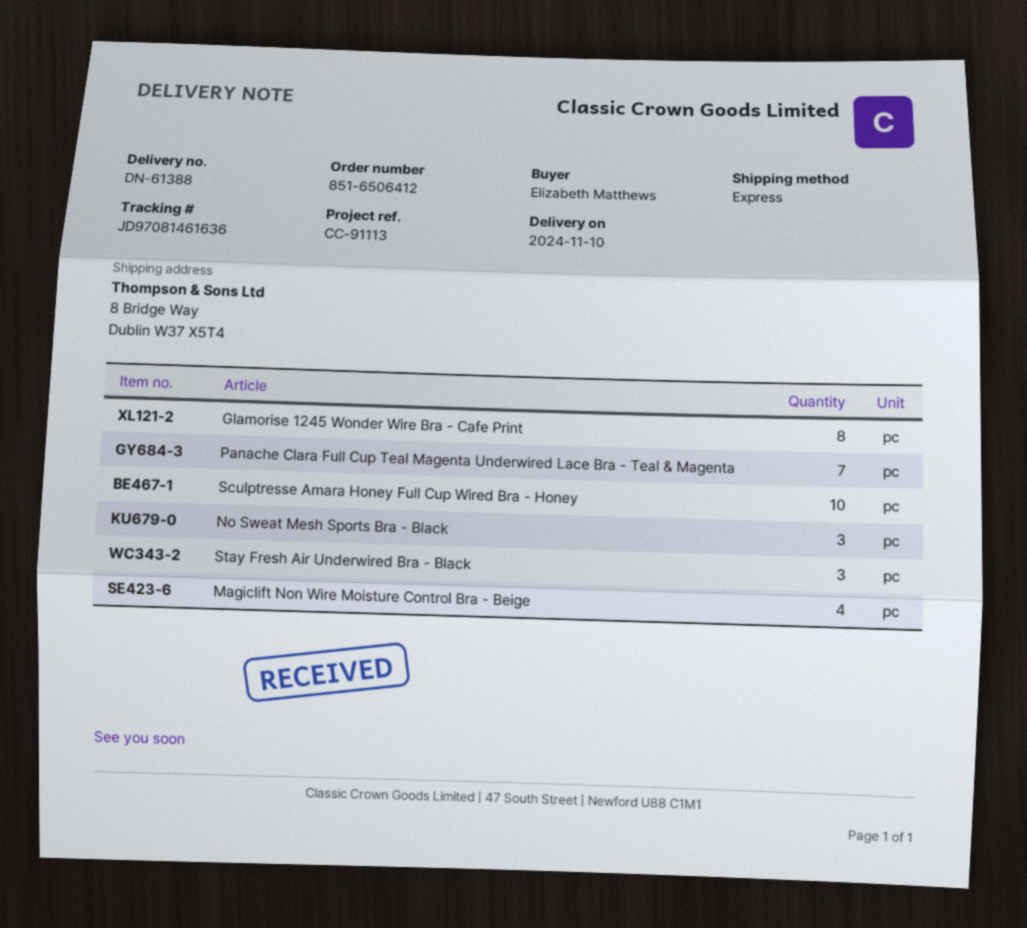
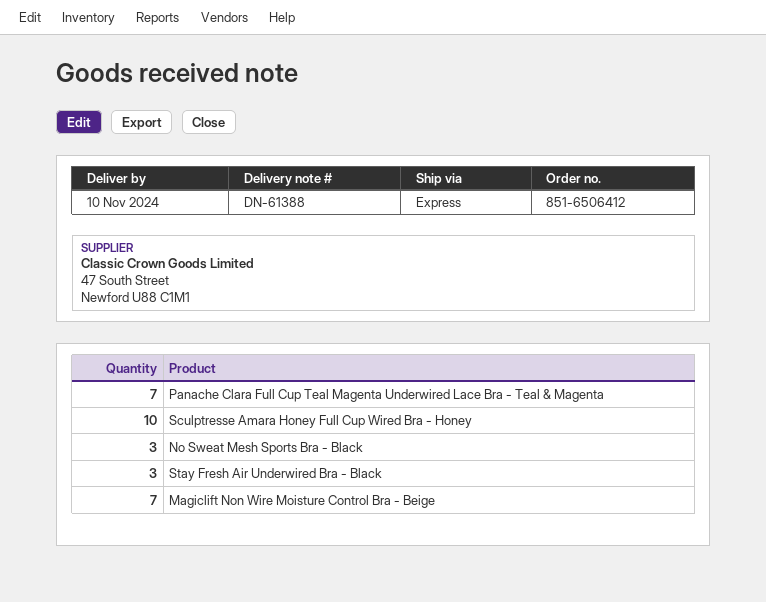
Glamorise 1245 Wonder Wire Bra - Cafe Print: 8 -> none
Magiclift Non Wire Moisture Control Bra - Beige: 4 -> 7

